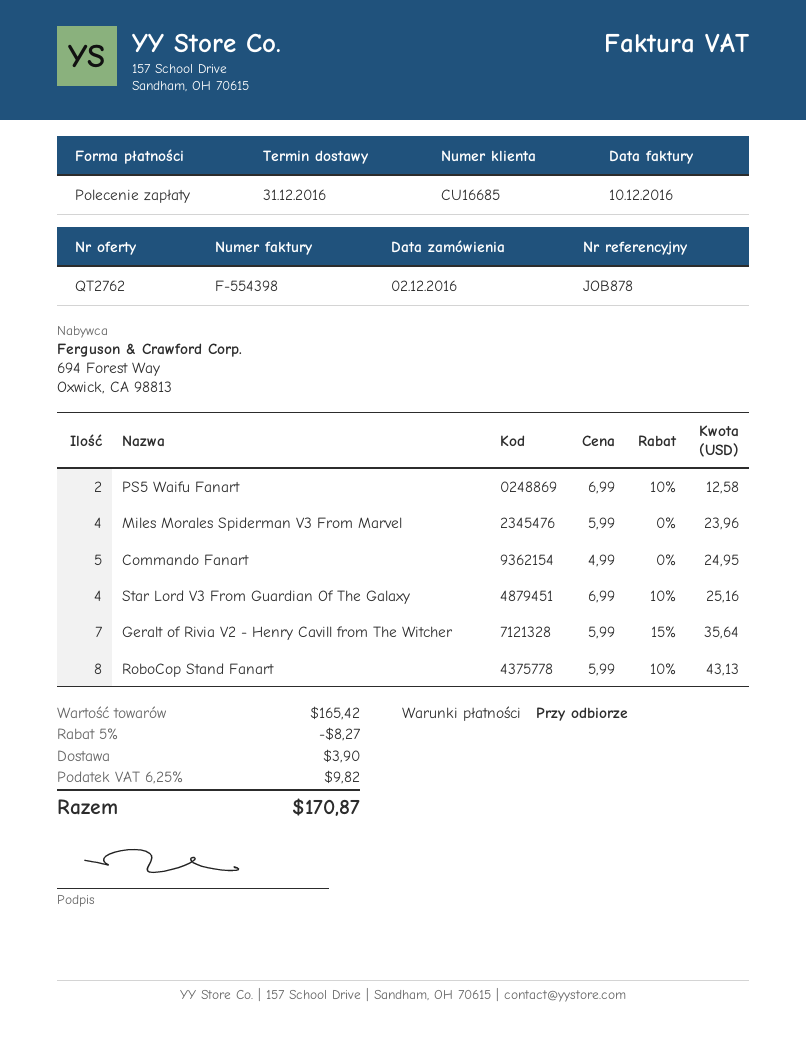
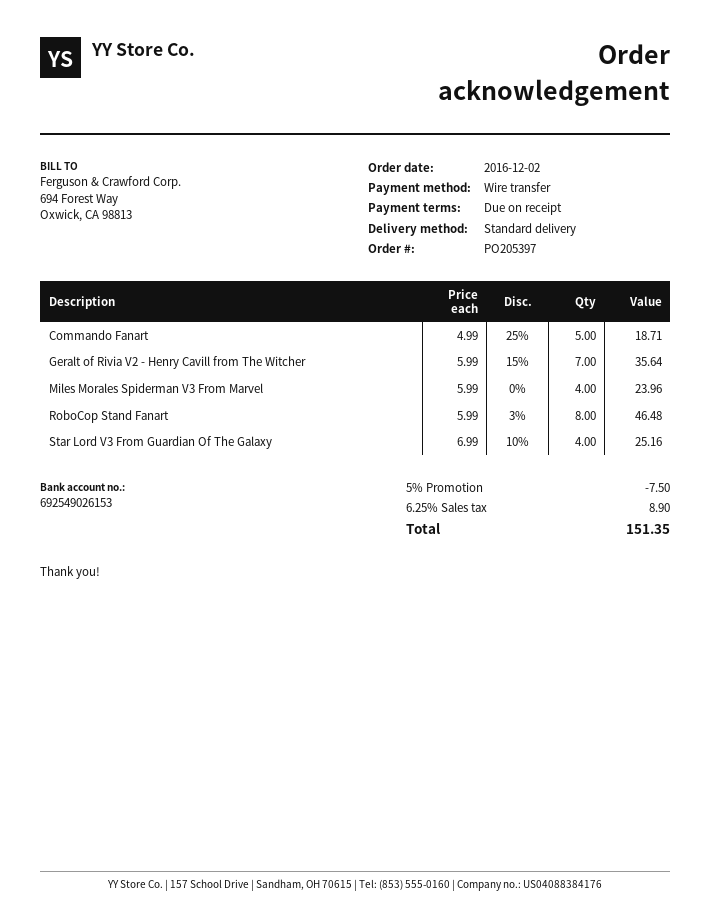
payment method: direct debit -> bank transfer
PS5 Waifu Fanart: 2 x 6.99 - 10% = 12.58 -> none
Commando Fanart: 5 x 4.99 = 24.95 -> 5 x 4.99 - 25% = 18.71
RoboCop Stand Fanart: 8 x 5.99 - 10% = 43.13 -> 8 x 5.99 - 3% = 46.48
discount: 5% = 8.27 -> 5% = 7.50
shipping: 3.90 -> none
tax: 6.25% = 9.82 -> 6.25% = 8.90
total: 170.87 -> 151.35

